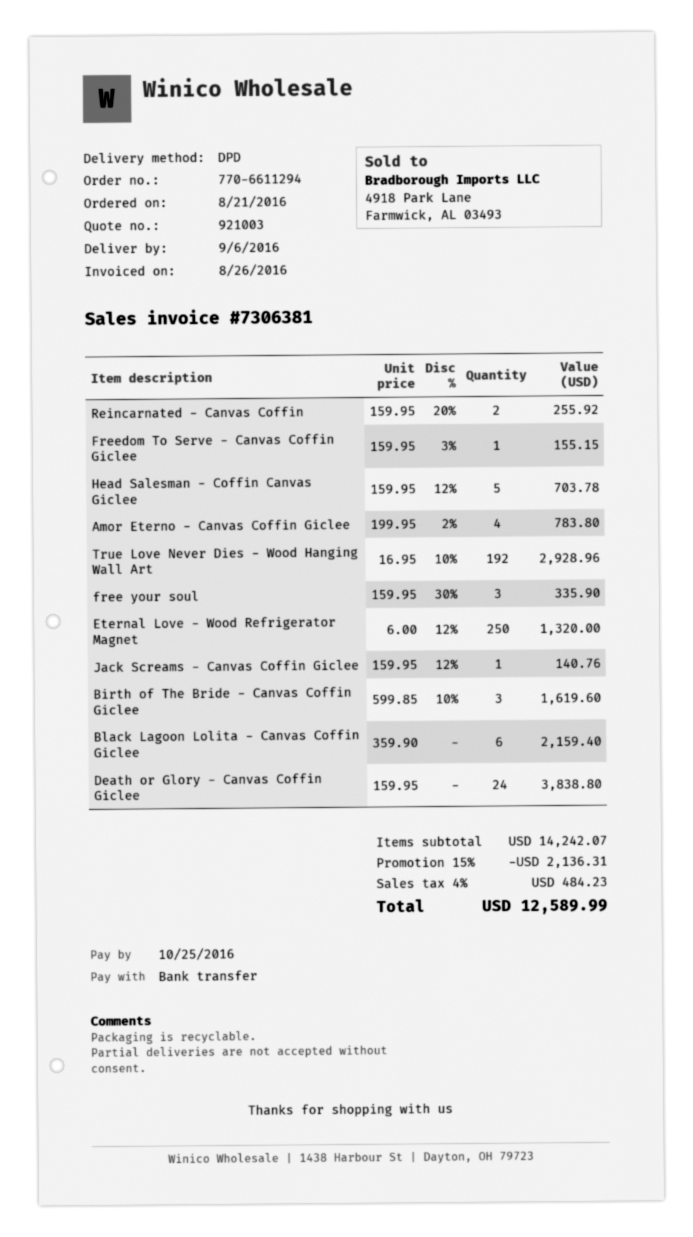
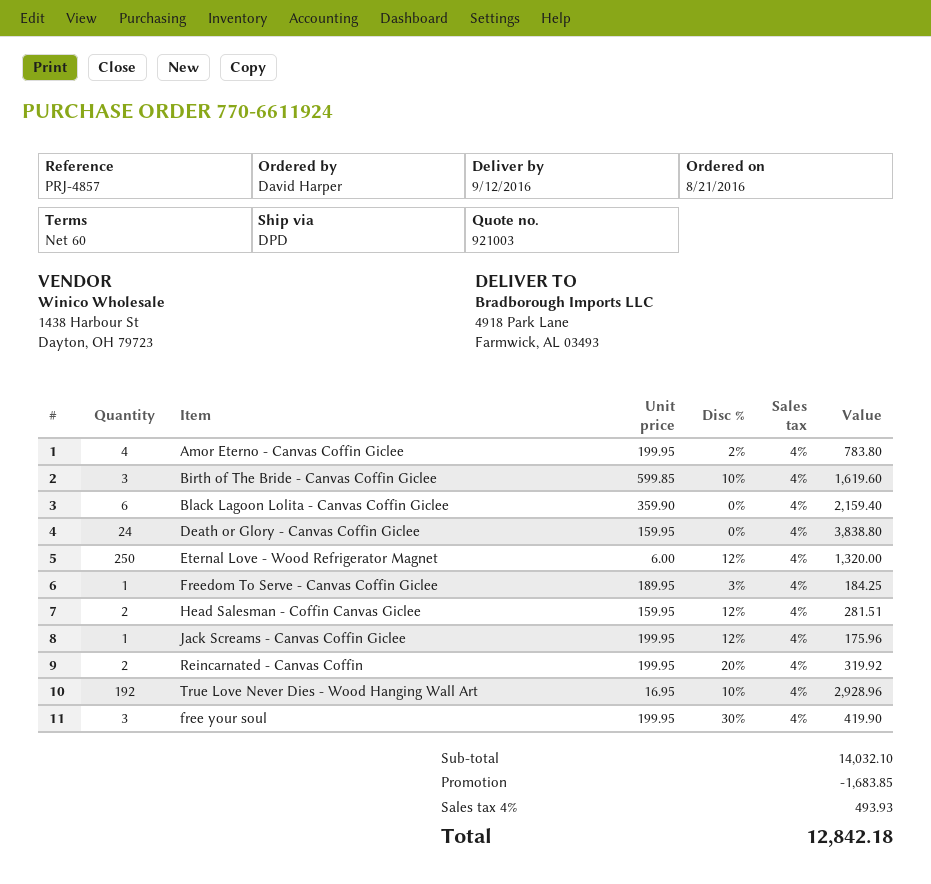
order number: 770-6611294 -> 770-6611924
delivery date: 2016-09-06 -> 2016-09-12
Reincarnated - Canvas Coffin: 2 x 159.95 - 20% = 255.92 -> 2 x 199.95 - 20% = 319.92
Freedom To Serve - Canvas Coffin Giclee: 1 x 159.95 - 3% = 155.15 -> 1 x 189.95 - 3% = 184.25
Head Salesman - Coffin Canvas Giclee: 5 x 159.95 - 12% = 703.78 -> 2 x 159.95 - 12% = 281.51
free your soul: 3 x 159.95 - 30% = 335.90 -> 3 x 199.95 - 30% = 419.90
Jack Screams - Canvas Coffin Giclee: 1 x 159.95 - 12% = 140.76 -> 1 x 199.95 - 12% = 175.96
subtotal: 14242.07 -> 14032.10
discount: 2136.31 -> 1683.85
tax: 4% = 484.23 -> 4% = 493.93
total: 12589.99 -> 12842.18

